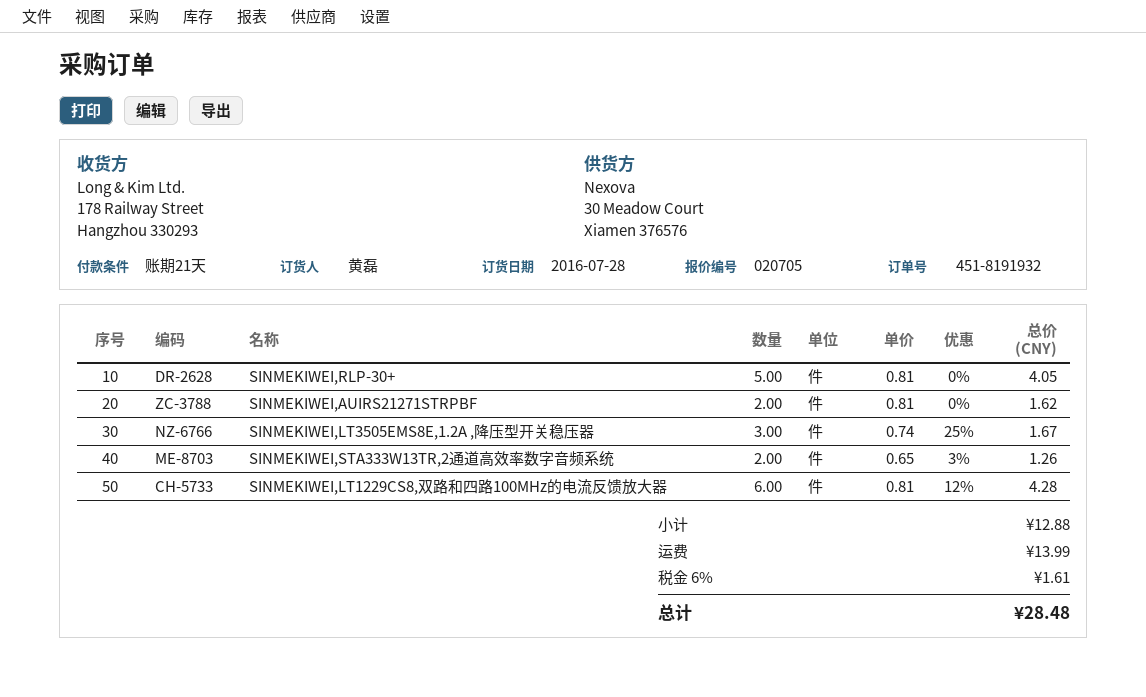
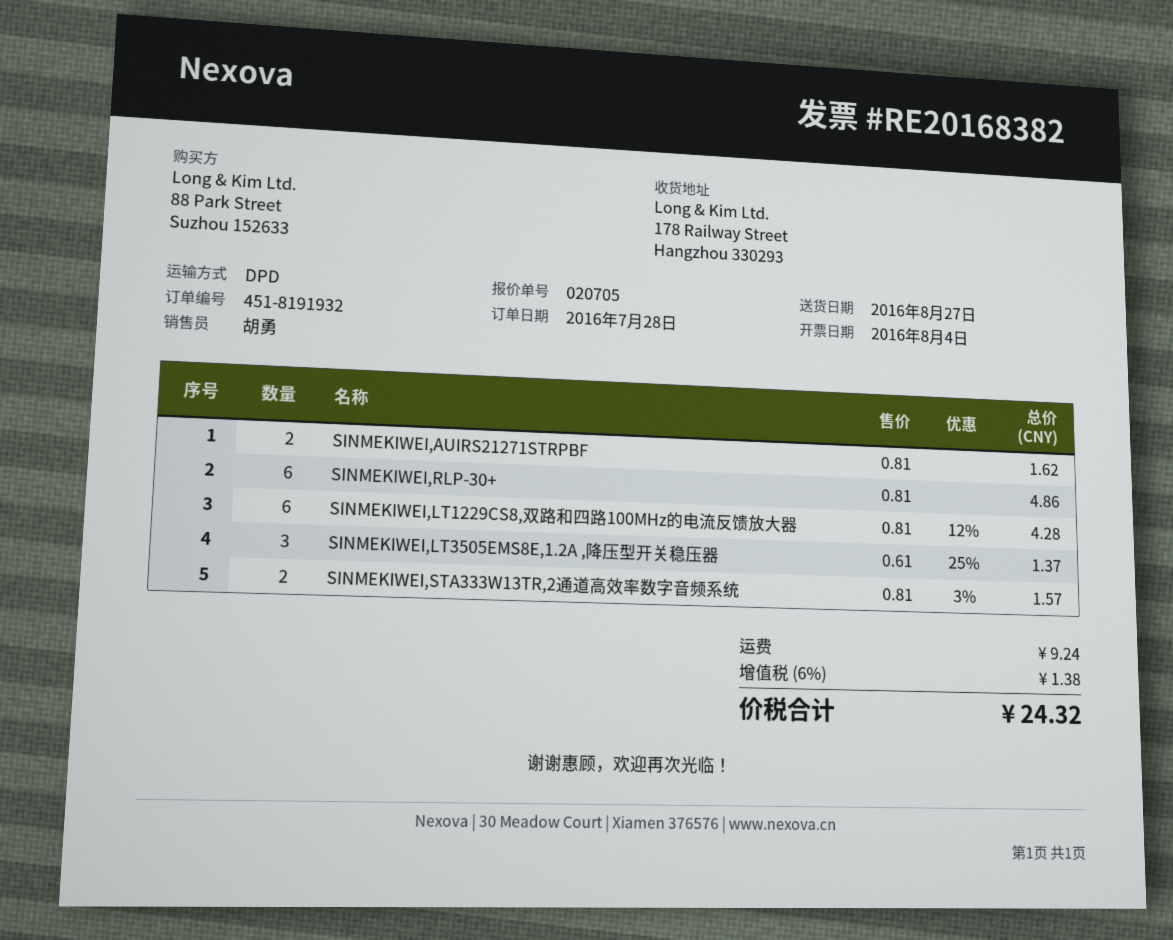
SINMEKIWEI,RLP-30+: 5 x 0.81 = 4.05 -> 6 x 0.81 = 4.86
SINMEKIWEI,LT3505EMS8E,1.2A ,降压型开关稳压器: 3 x 0.74 - 25% = 1.67 -> 3 x 0.61 - 25% = 1.37
SINMEKIWEI,STA333W13TR,2通道高效率数字音频系统: 2 x 0.65 - 3% = 1.26 -> 2 x 0.81 - 3% = 1.57
shipping: 13.99 -> 9.24
tax: 6% = 1.61 -> 6% = 1.38
total: 28.48 -> 24.32

